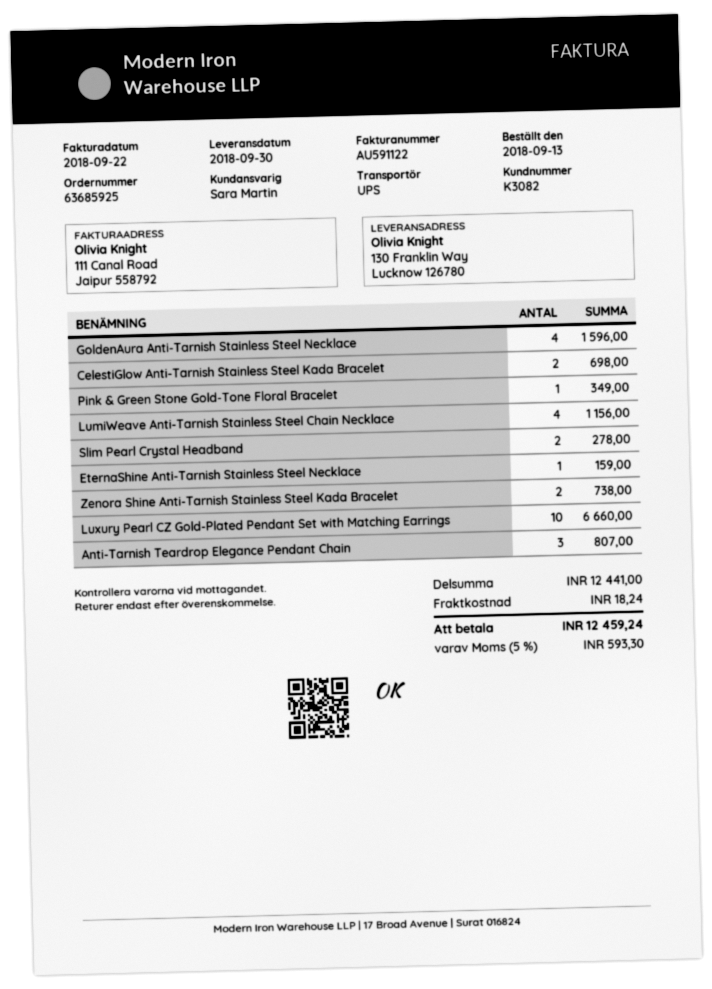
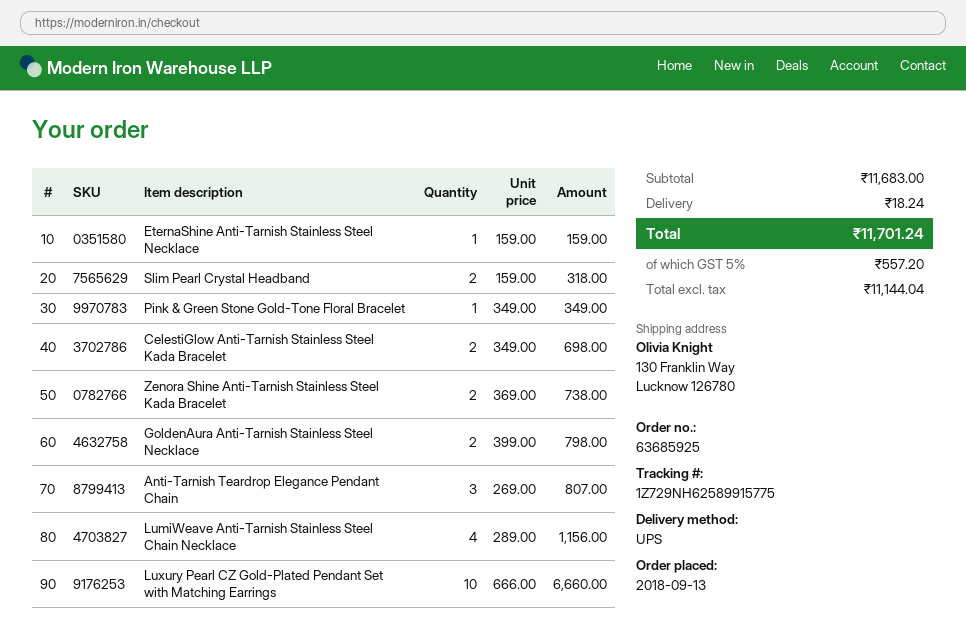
GoldenAura Anti-Tarnish Stainless Steel Necklace: 4 for 1596.00 -> 2 for 798.00
Slim Pearl Crystal Headband: 2 for 278.00 -> 2 for 318.00
subtotal: 12441.00 -> 11683.00
tax: 5% = 593.30 -> 5% = 557.20
total: 12459.24 -> 11701.24

